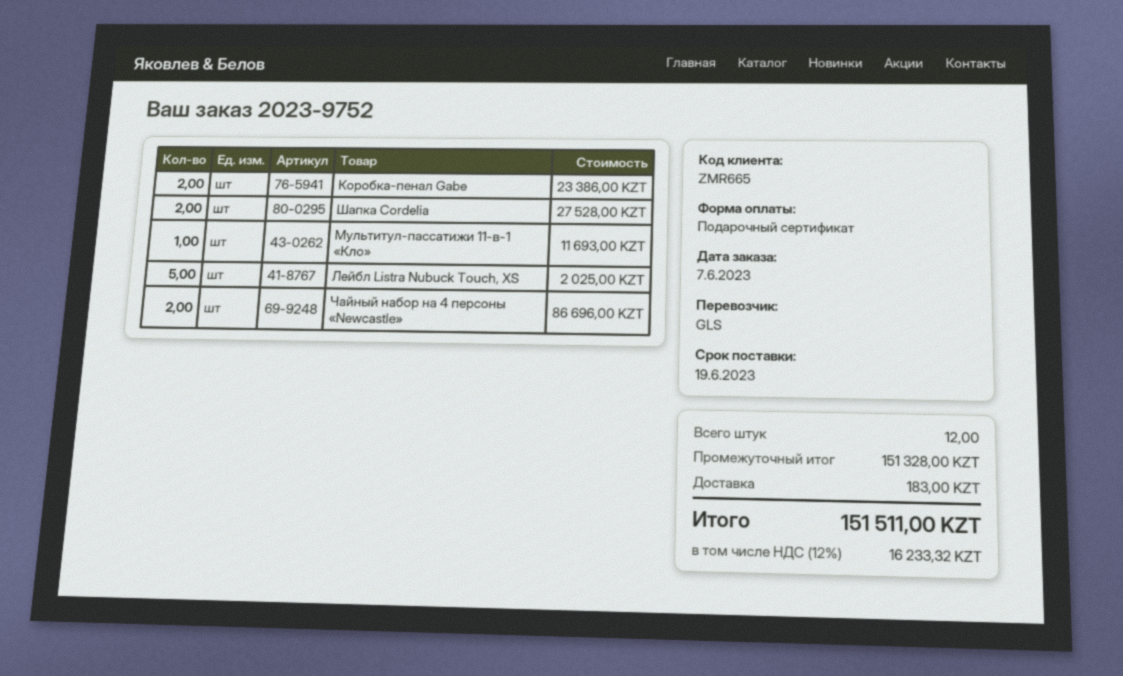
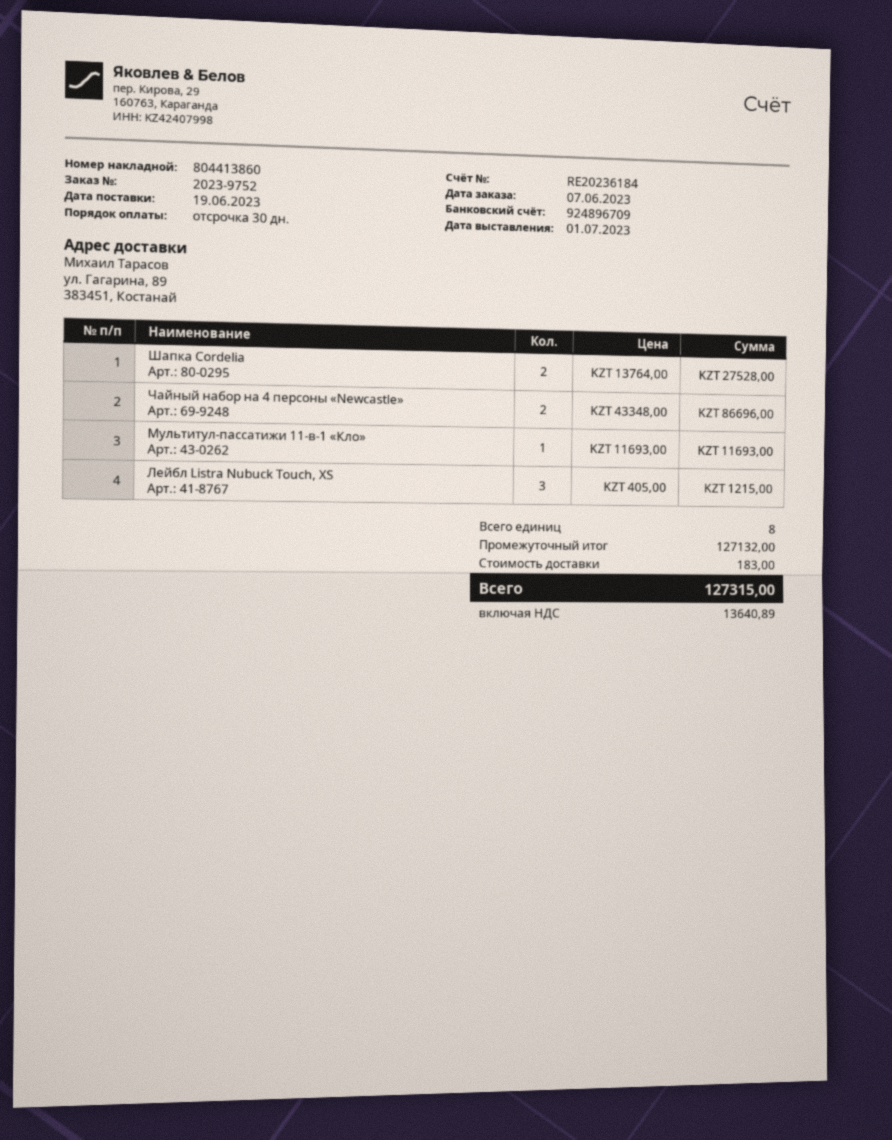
Коробка-пенал Gabe: 2 for 23386.00 -> none
Лейбл Listra Nubuck Touch, XS: 5 for 2025.00 -> 3 for 1215.00
total quantity: 12 -> 8
subtotal: 151328.00 -> 127132.00
tax: 16233.32 -> 13640.89
total: 151511.00 -> 127315.00

